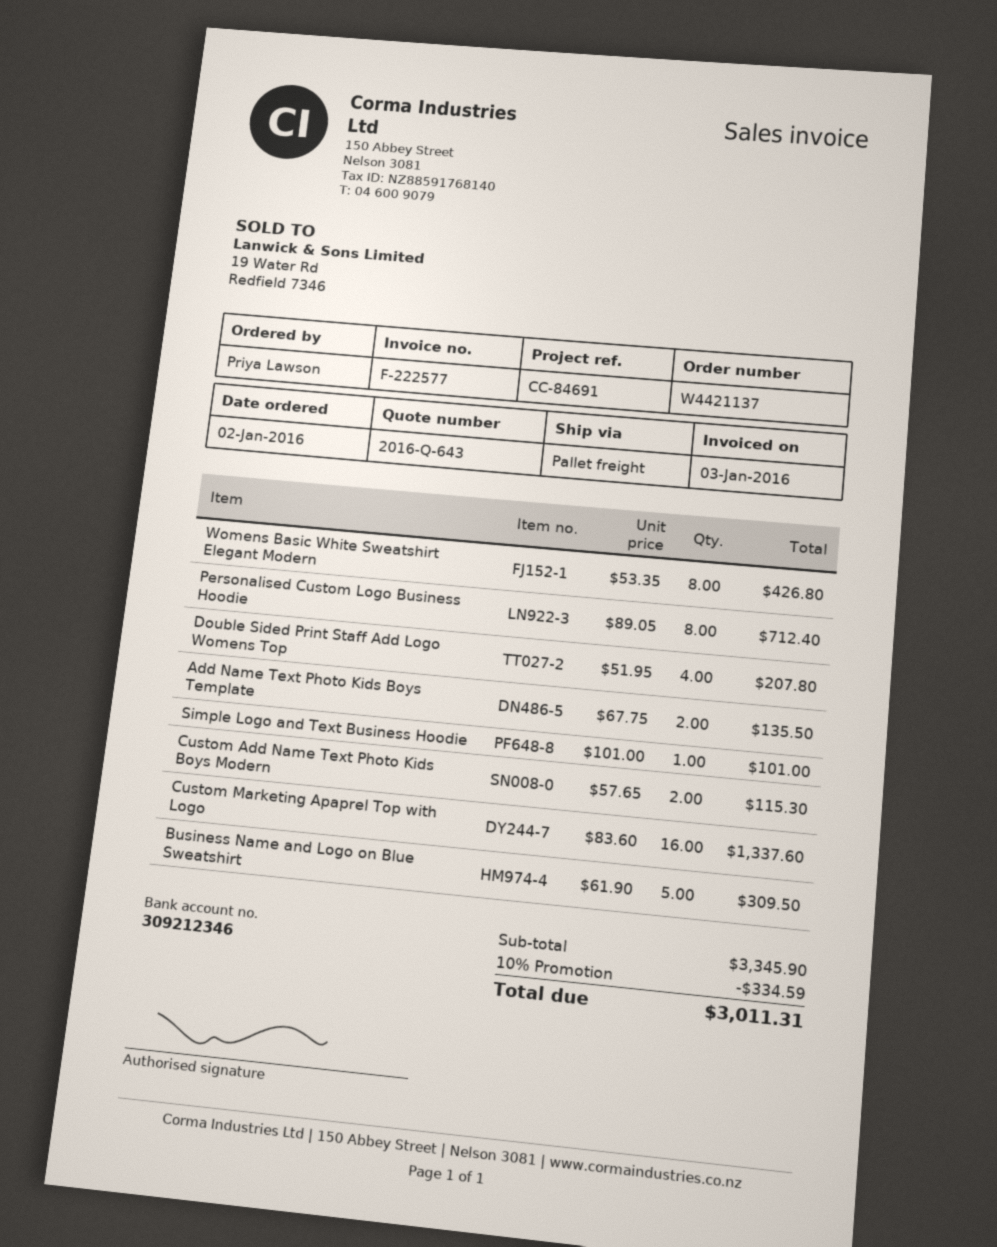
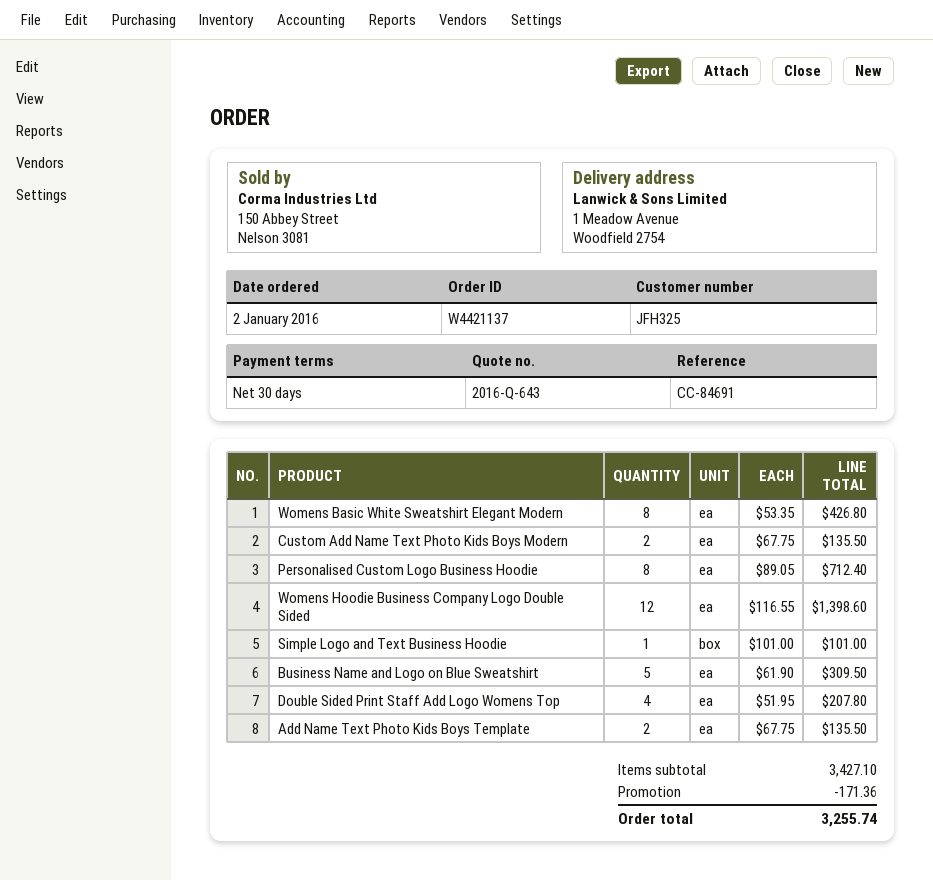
Custom Add Name Text Photo Kids Boys Modern: 2 x 57.65 = 115.30 -> 2 x 67.75 = 135.50
Custom Marketing Apaprel Top with Logo: 16 x 83.60 = 1337.60 -> none
Womens Hoodie Business Company Logo Double Sided: none -> 12 x 116.55 = 1398.60
subtotal: 3345.90 -> 3427.10
discount: 334.59 -> 171.36
total: 3011.31 -> 3255.74

